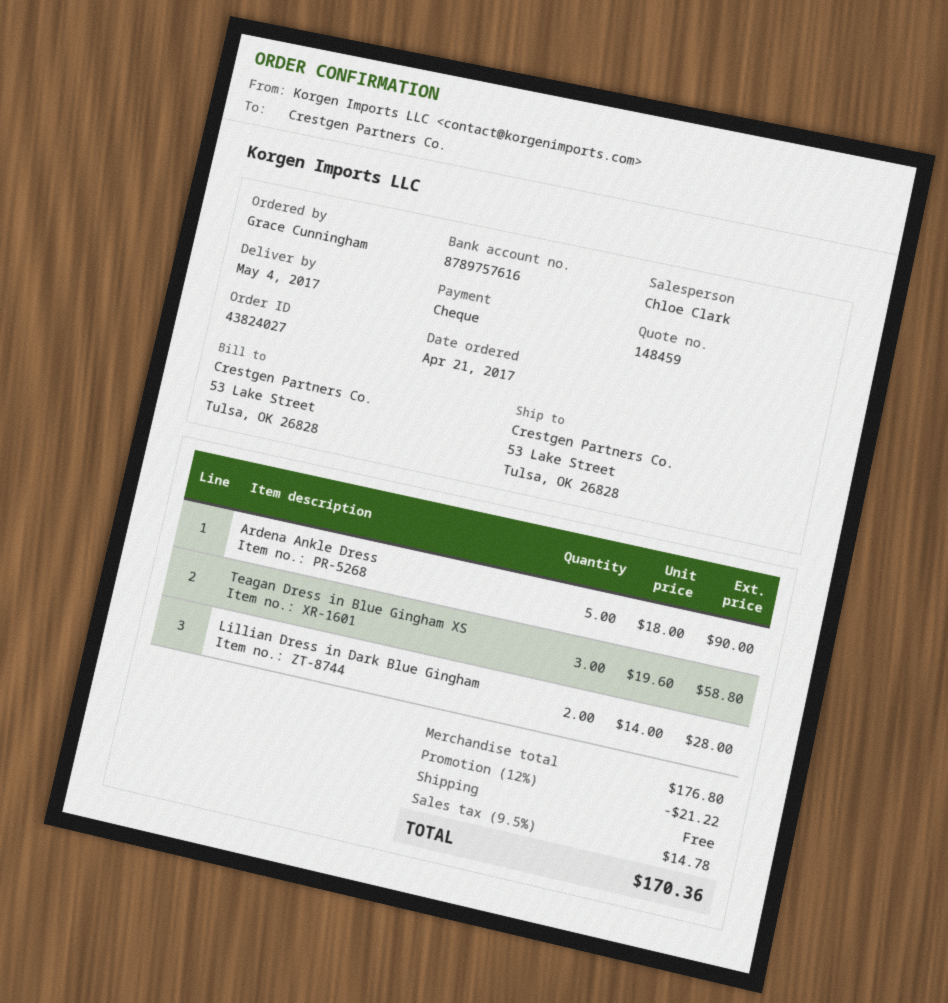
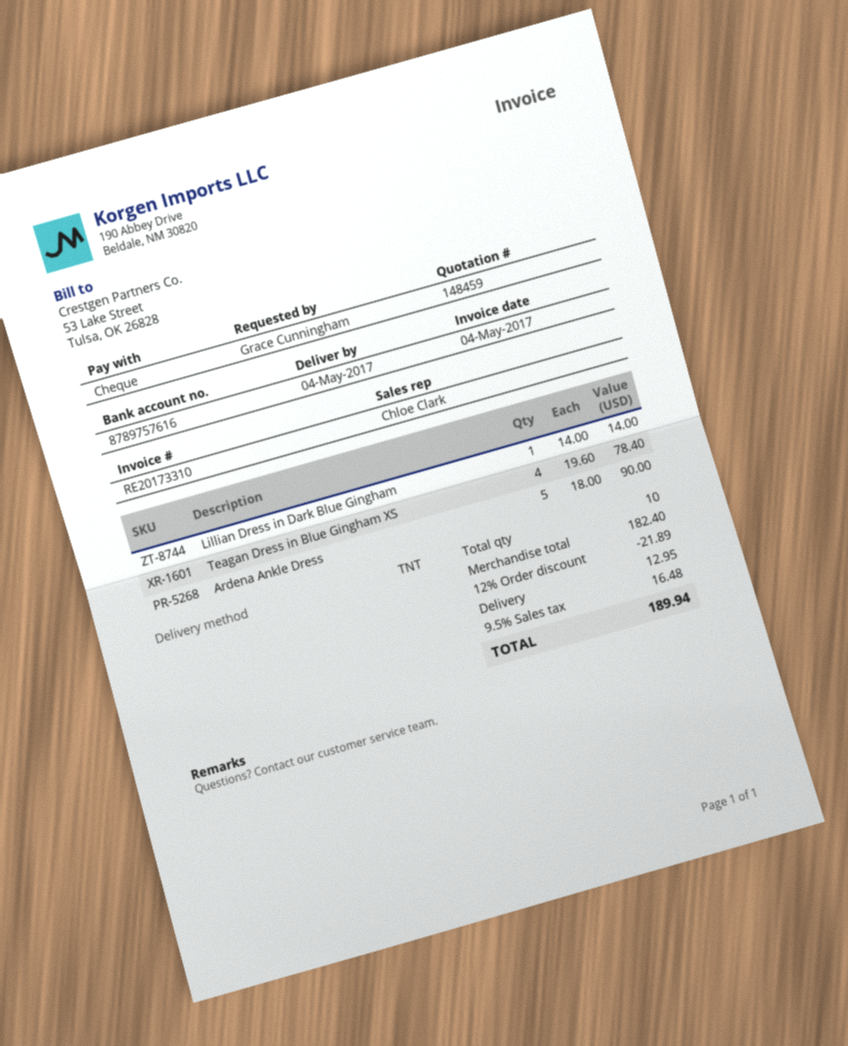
Teagan Dress in Blue Gingham XS: 3 x 19.60 = 58.80 -> 4 x 19.60 = 78.40
Lillian Dress in Dark Blue Gingham: 2 x 14.00 = 28.00 -> 1 x 14.00 = 14.00
subtotal: 176.80 -> 182.40
discount: 12% = 21.22 -> 12% = 21.89
shipping: 0.00 -> 12.95
tax: 9.5% = 14.78 -> 9.5% = 16.48
total: 170.36 -> 189.94

